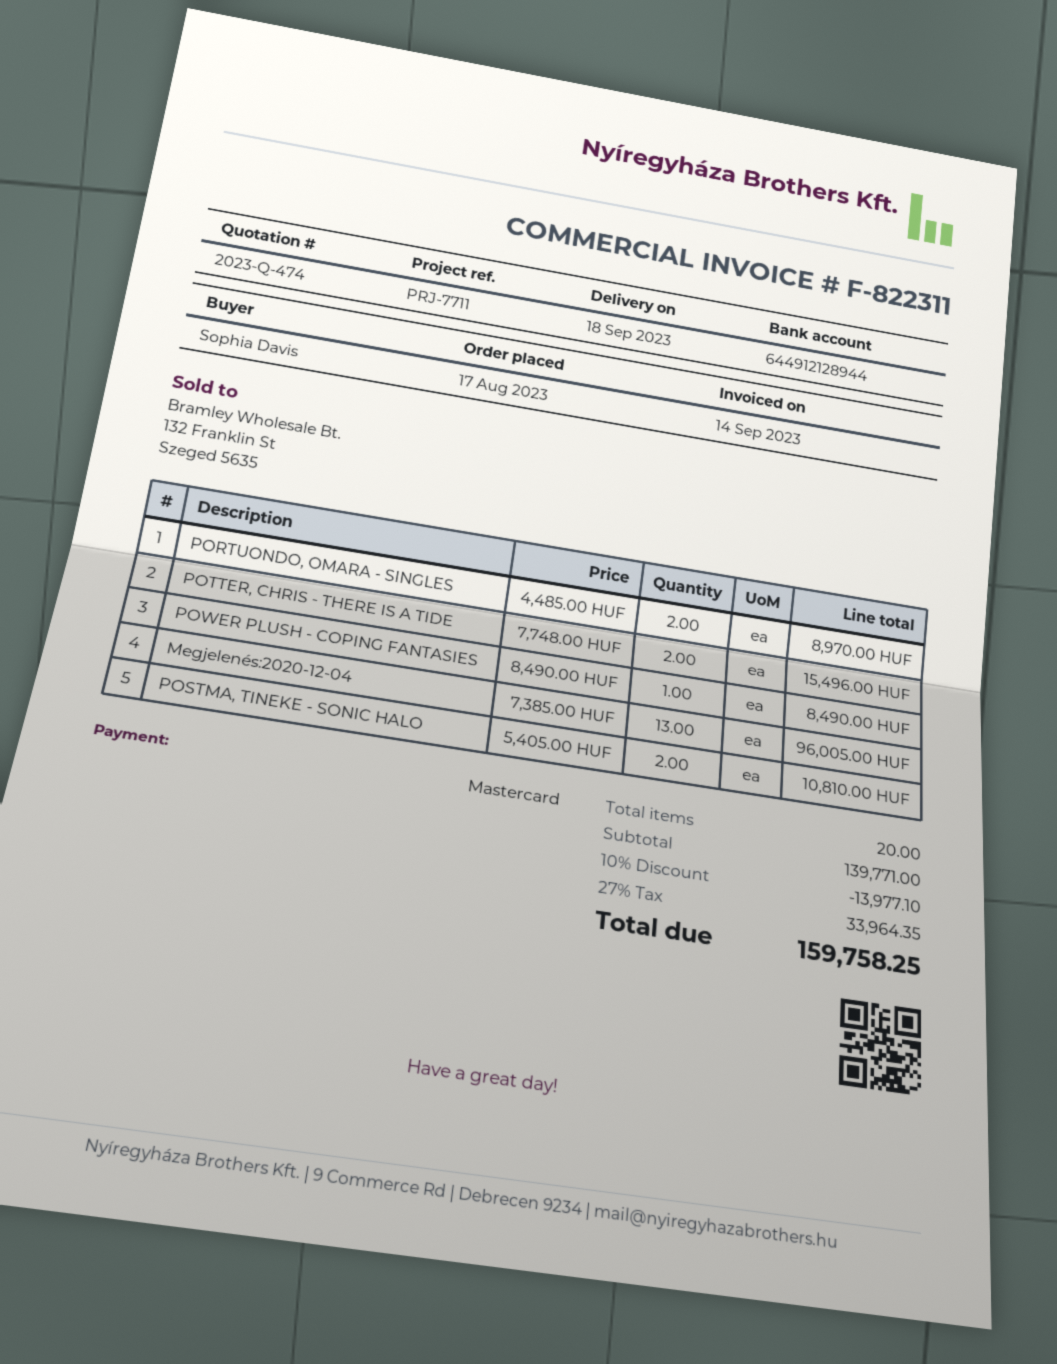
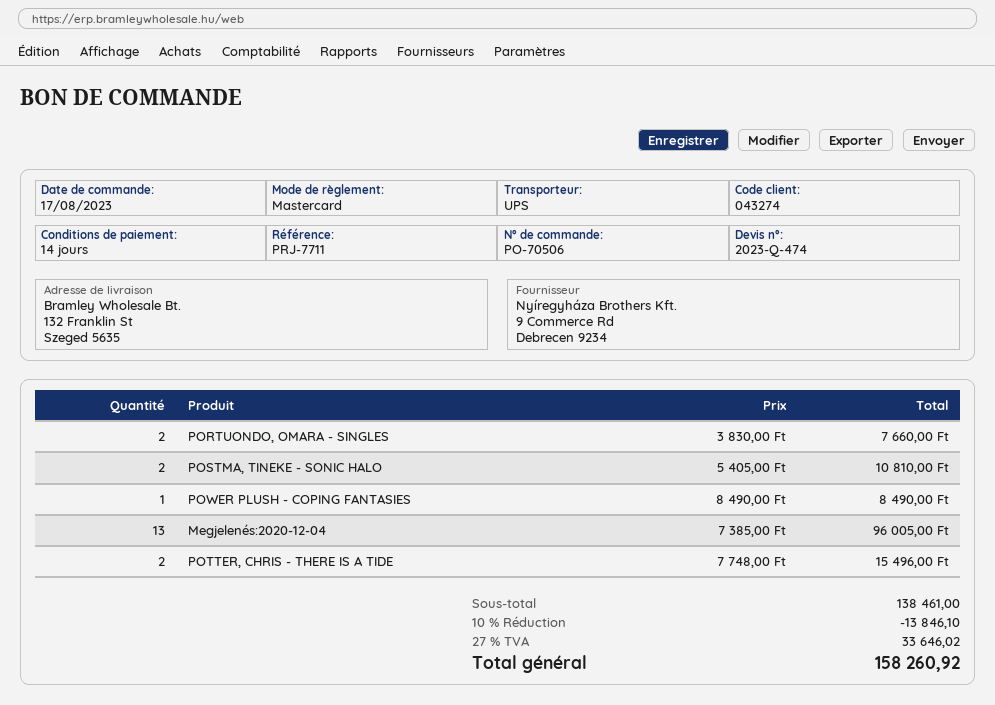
PORTUONDO, OMARA - SINGLES: 2 x 4485.00 = 8970.00 -> 2 x 3830.00 = 7660.00
subtotal: 139771.00 -> 138461.00
discount: 10% = 13977.10 -> 10% = 13846.10
tax: 27% = 33964.35 -> 27% = 33646.02
total: 159758.25 -> 158260.92

